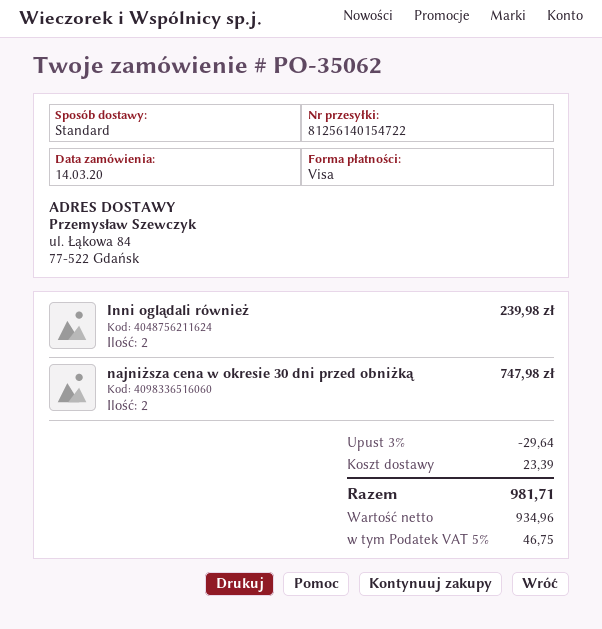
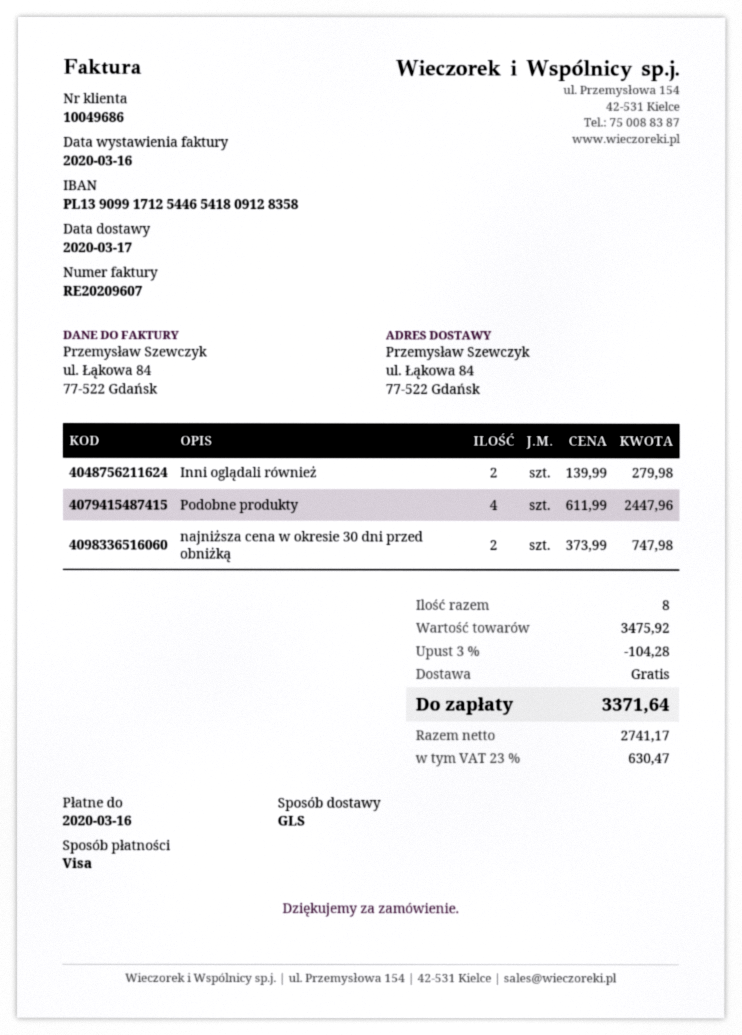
shipping method: standard -> GLS
Inni oglądali również: 2 for 239.98 -> 2 for 279.98
Podobne produkty: none -> 4 for 2447.96
discount: 3% = 29.64 -> 3% = 104.28
shipping: 23.39 -> 0.00
net: 934.96 -> 2741.17
tax: 5% = 46.75 -> 23% = 630.47
total: 981.71 -> 3371.64

